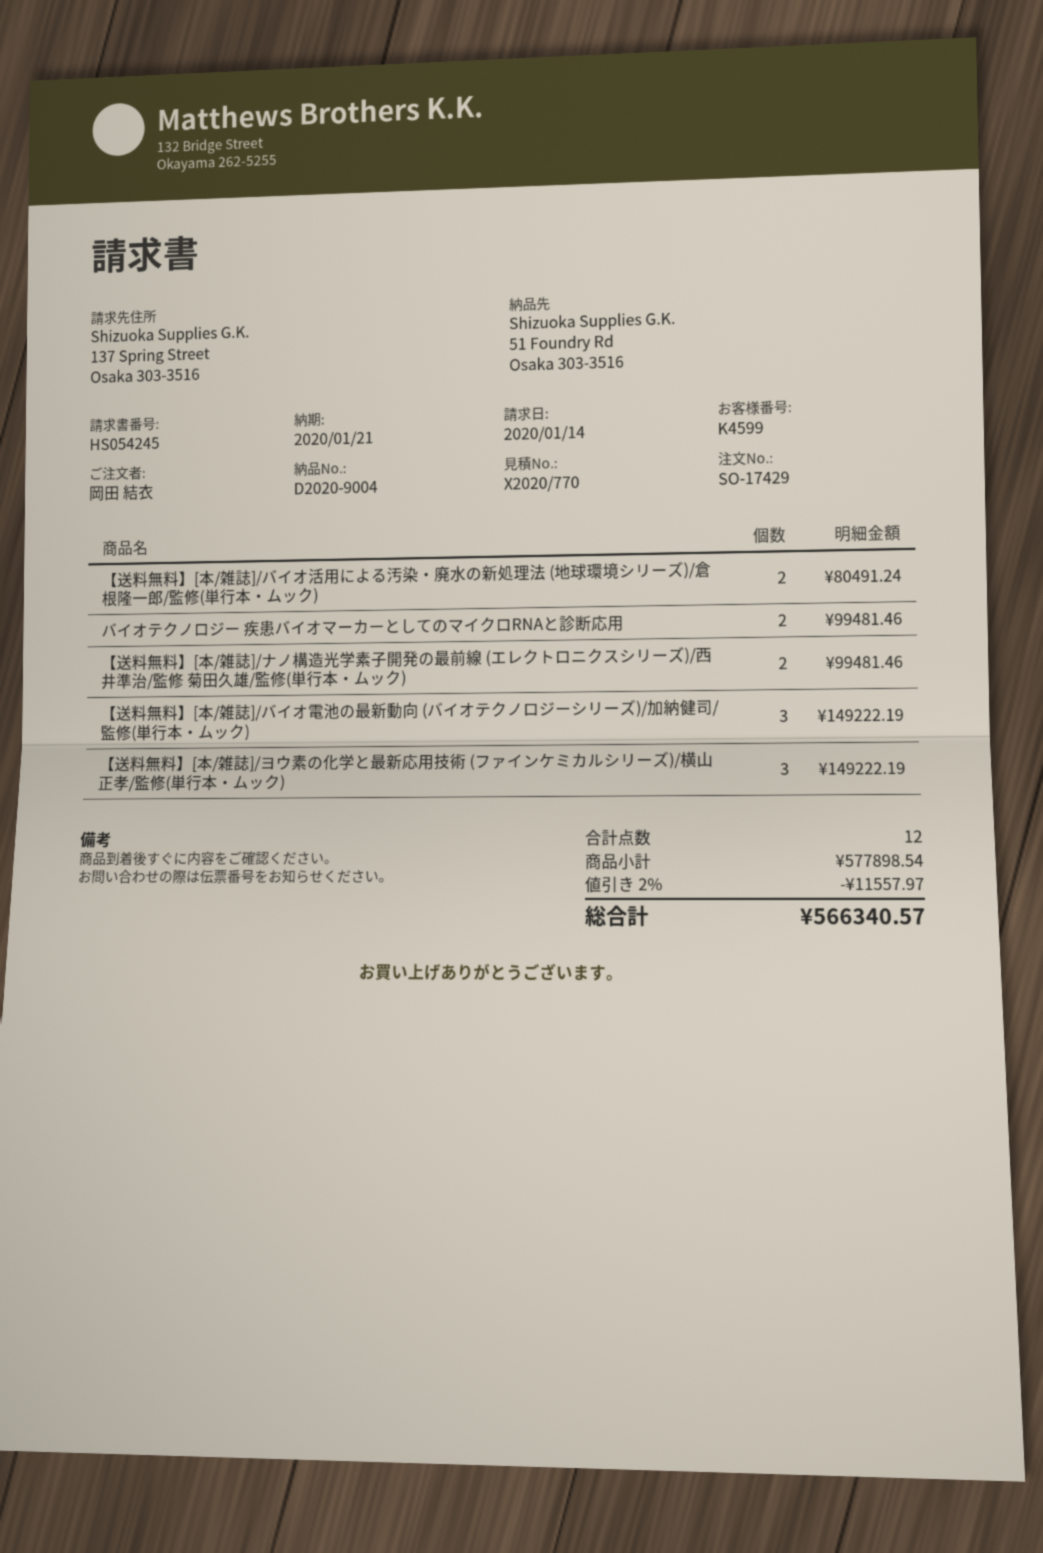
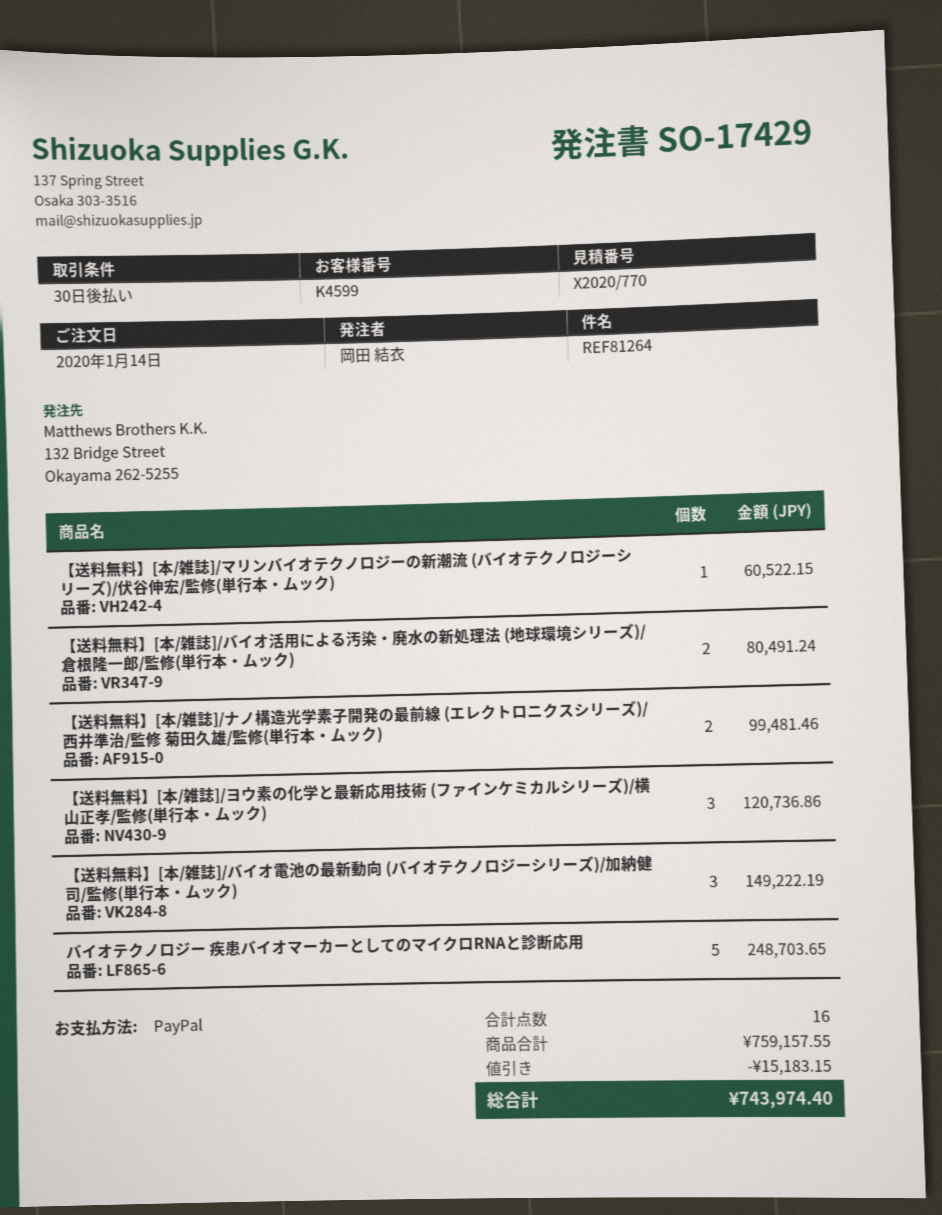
バイオテクノロジー 疾患バイオマーカーとしてのマイクロRNAと診断応用: 2 for 99481.46 -> 5 for 248703.65
【送料無料】[本/雑誌]/ヨウ素の化学と最新応用技術 (ファインケミカルシリーズ)/横山正孝/監修(単行本・ムック): 3 for 149222.19 -> 3 for 120736.86
【送料無料】[本/雑誌]/マリンバイオテクノロジーの新潮流 (バイオテクノロジーシリーズ)/伏谷伸宏/監修(単行本・ムック): none -> 1 for 60522.15
total quantity: 12 -> 16
subtotal: 577898.54 -> 759157.55
discount: 11557.97 -> 15183.15
total: 566340.57 -> 743974.40

